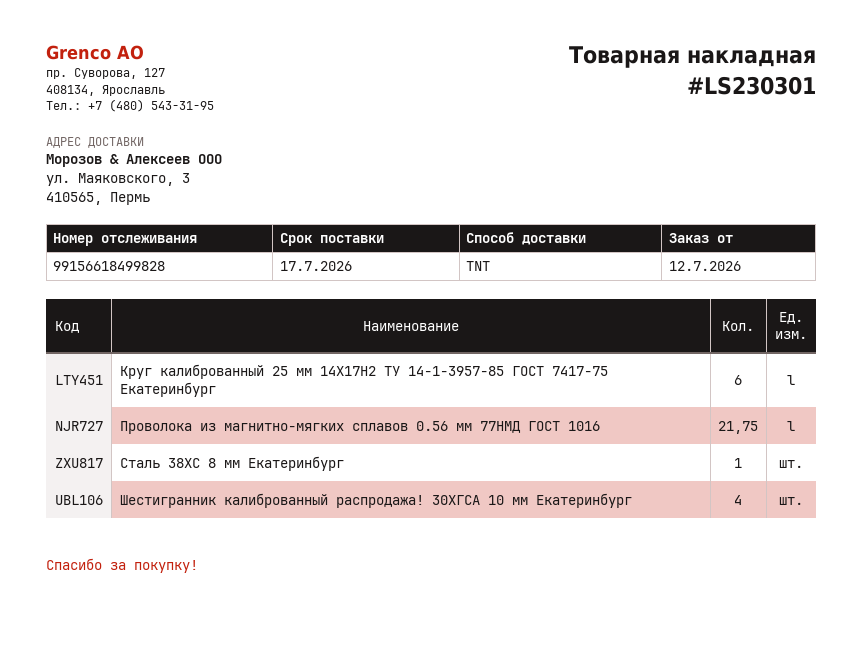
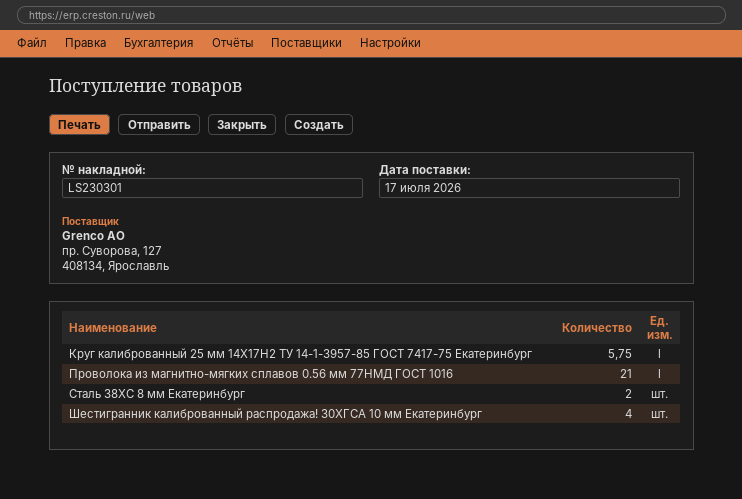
Круг калиброванный 25 мм 14Х17Н2 ТУ 14-1-3957-85 ГОСТ 7417-75 Екатеринбург: 6 -> 5.75
Проволока из магнитно-мягких сплавов 0.56 мм 77НМД ГОСТ 1016: 21.75 -> 21
Сталь 38ХС 8 мм Екатеринбург: 1 -> 2

